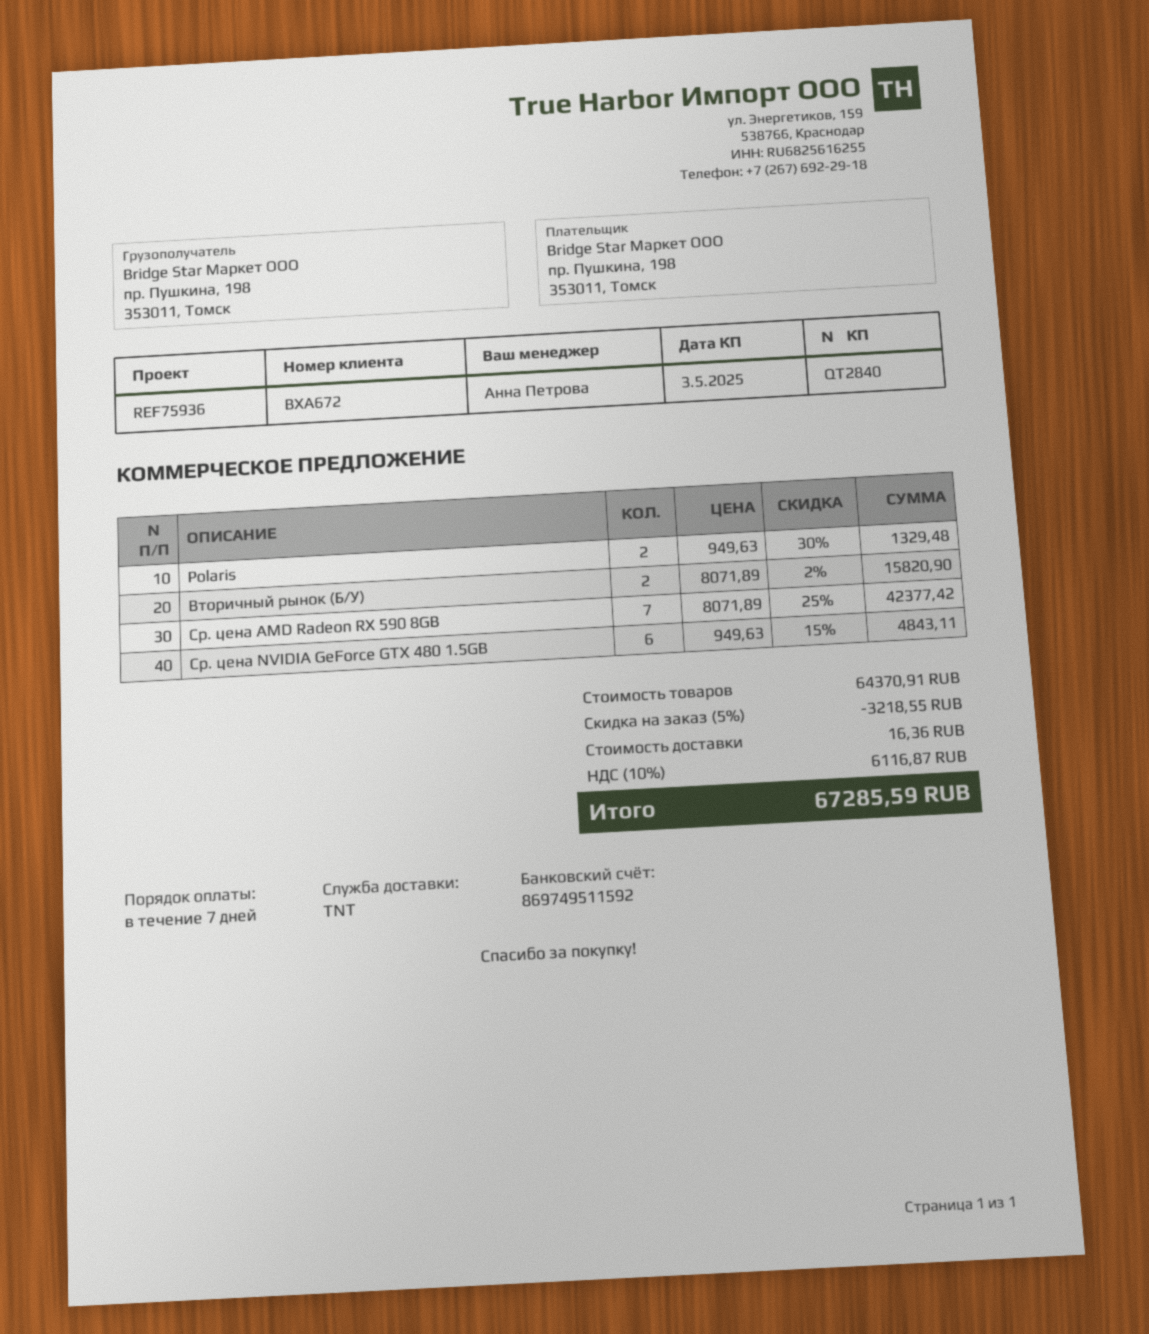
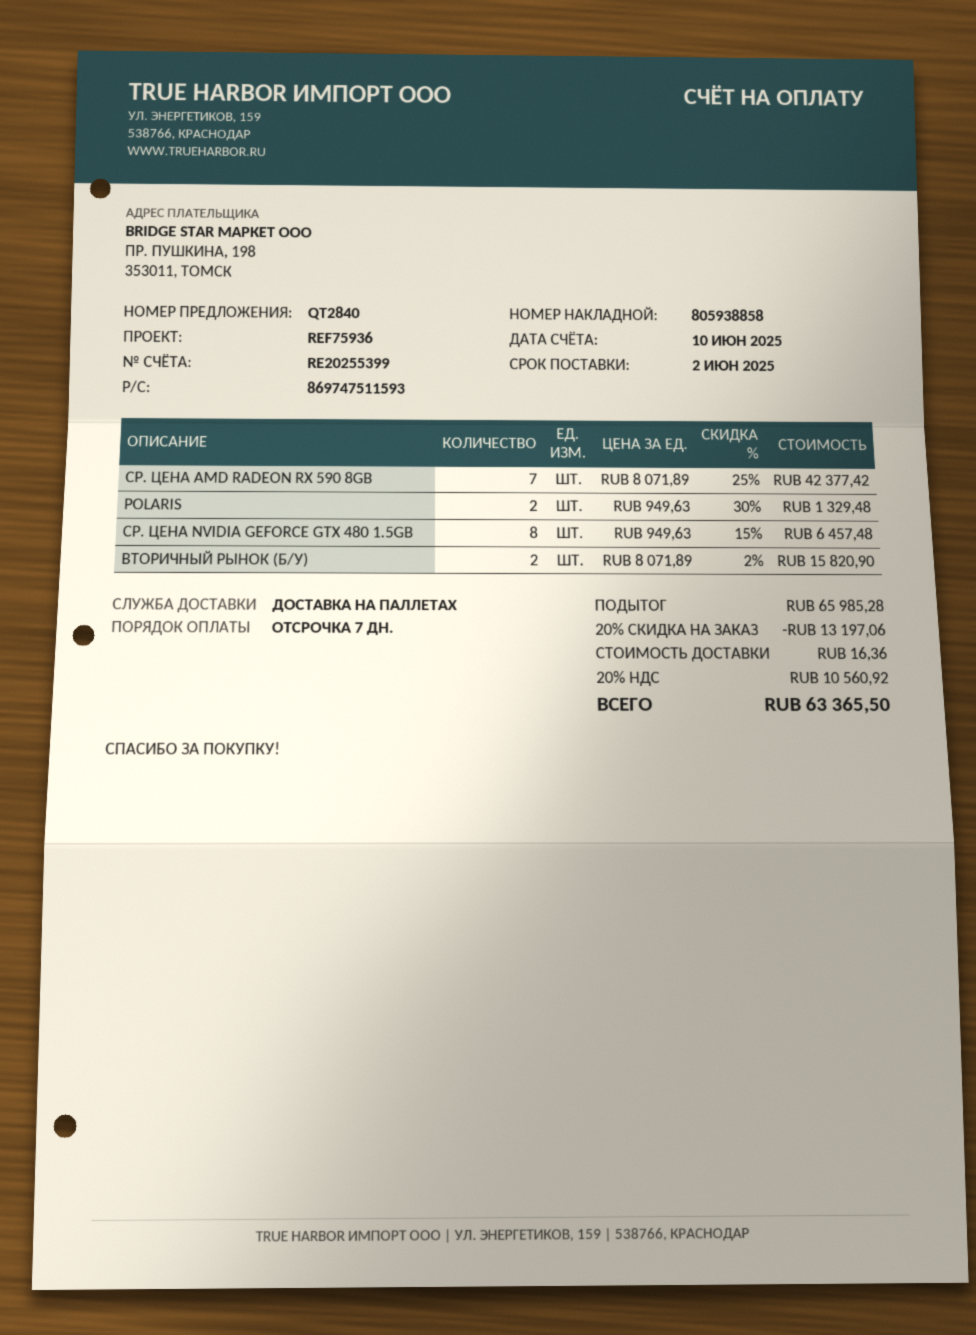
bank account: 869749511592 -> 869747511593
shipping method: TNT -> pallet freight
Ср. цена NVIDIA GeForce GTX 480 1.5GB: 6 x 949.63 - 15% = 4843.11 -> 8 x 949.63 - 15% = 6457.48
subtotal: 64370.91 -> 65985.28
discount: 5% = 3218.55 -> 20% = 13197.06
tax: 10% = 6116.87 -> 20% = 10560.92
total: 67285.59 -> 63365.50

